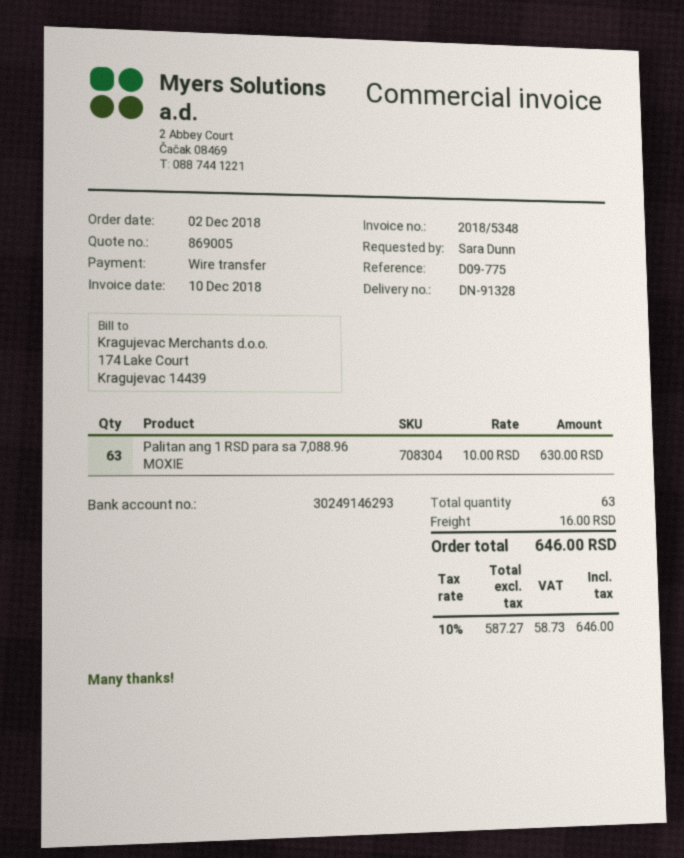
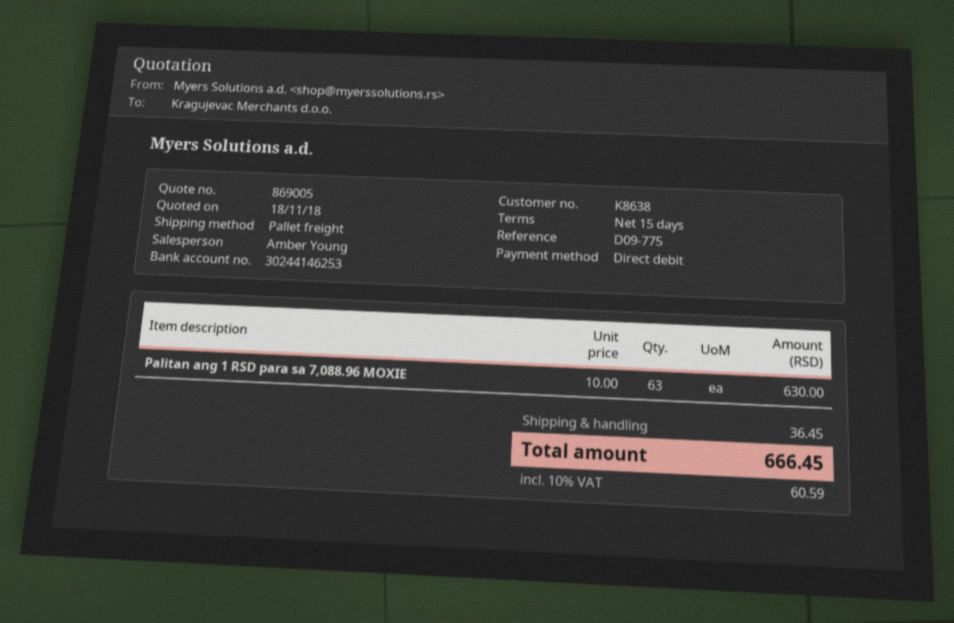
payment method: bank transfer -> direct debit
bank account: 30249146293 -> 30244146253
shipping: 16.00 -> 36.45
tax: 10% = 58.73 -> 10% = 60.59
total: 646.00 -> 666.45

